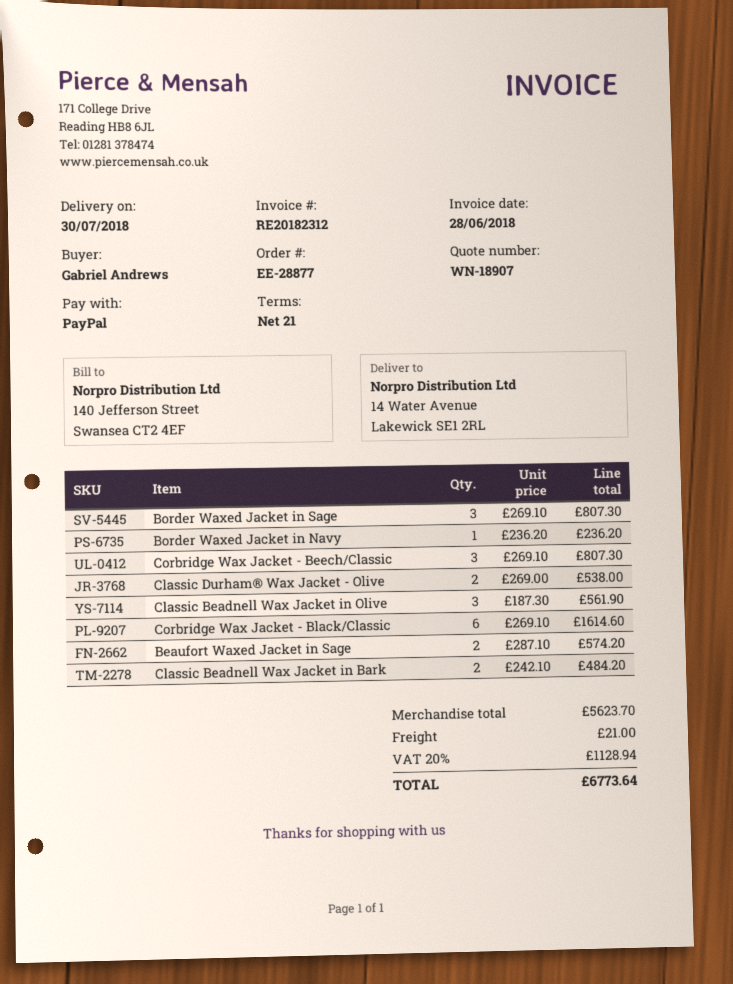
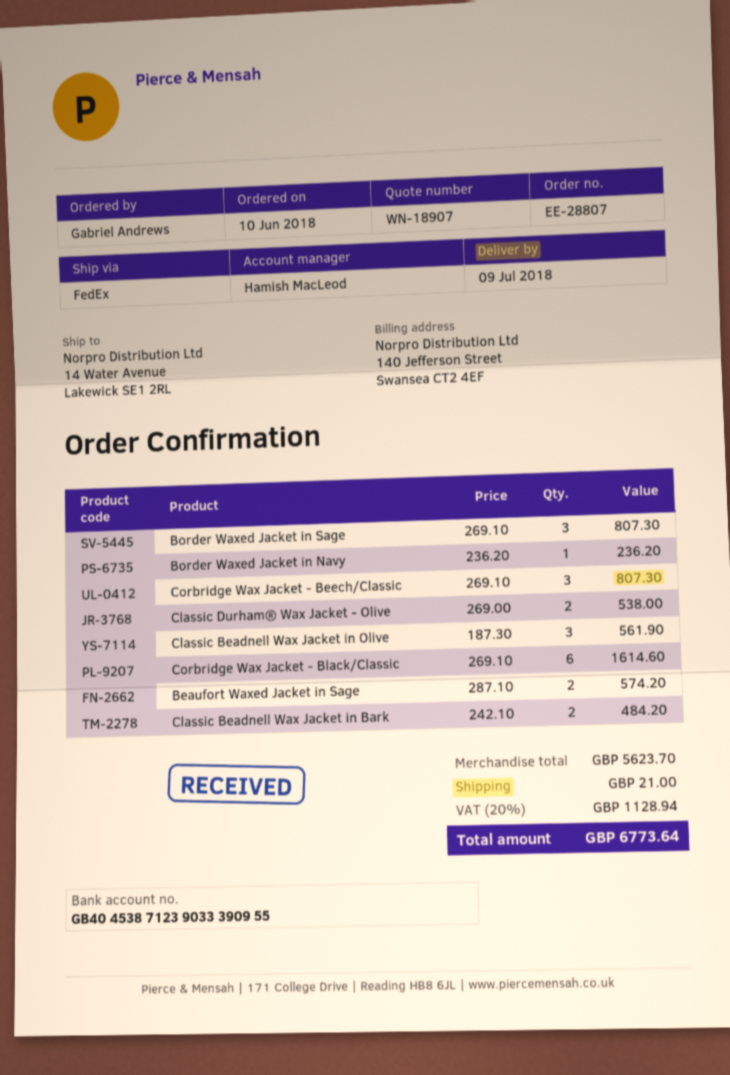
order number: EE-28877 -> EE-28807
delivery date: 2018-07-30 -> 2018-07-09

